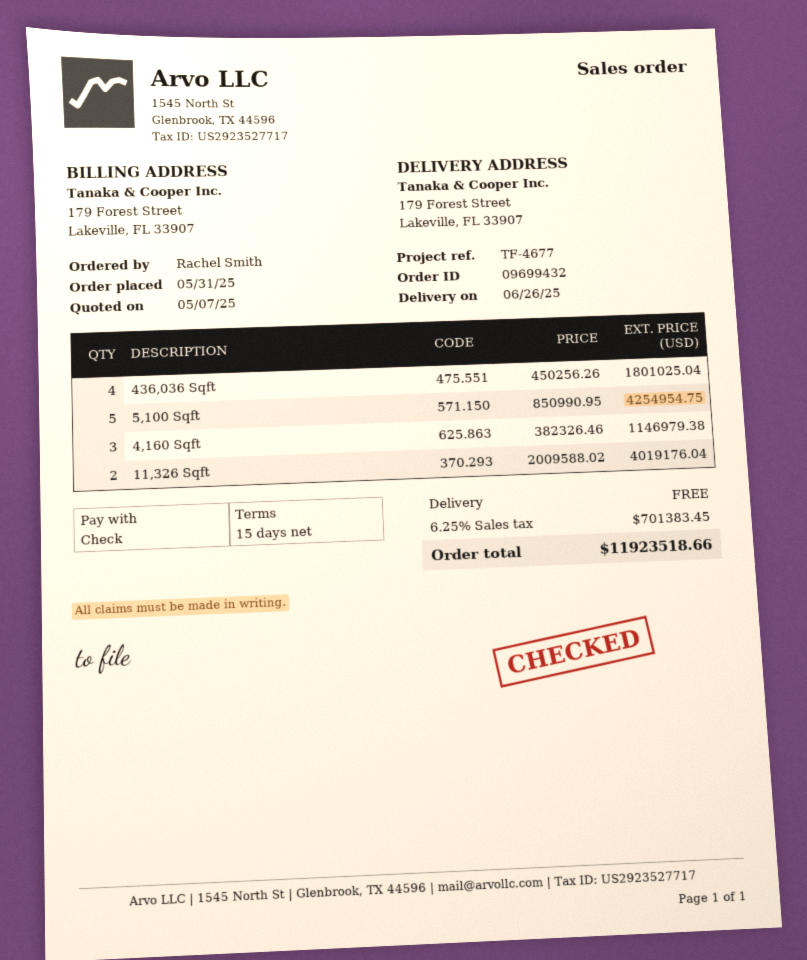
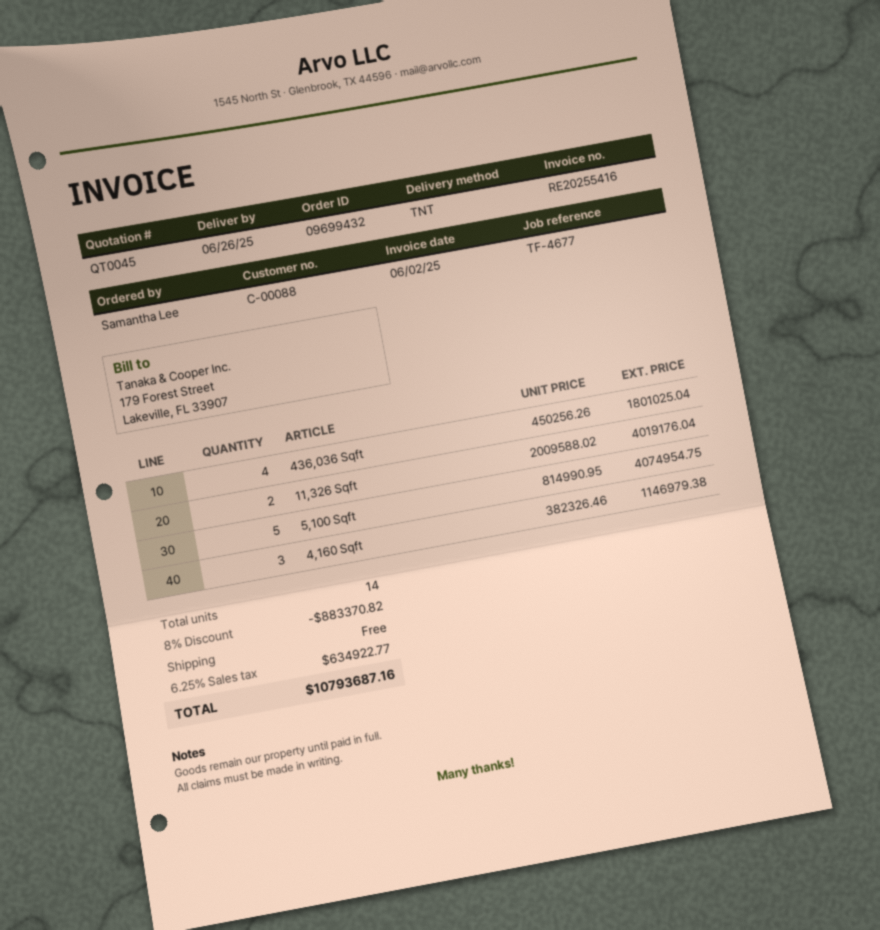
ordered by: Rachel Smith -> Samantha Lee
5,100 Sqft: 5 x 850990.95 = 4254954.75 -> 5 x 814990.95 = 4074954.75
discount: none -> 8% = 883370.82
tax: 6.25% = 701383.45 -> 6.25% = 634922.77
total: 11923518.66 -> 10793687.16

